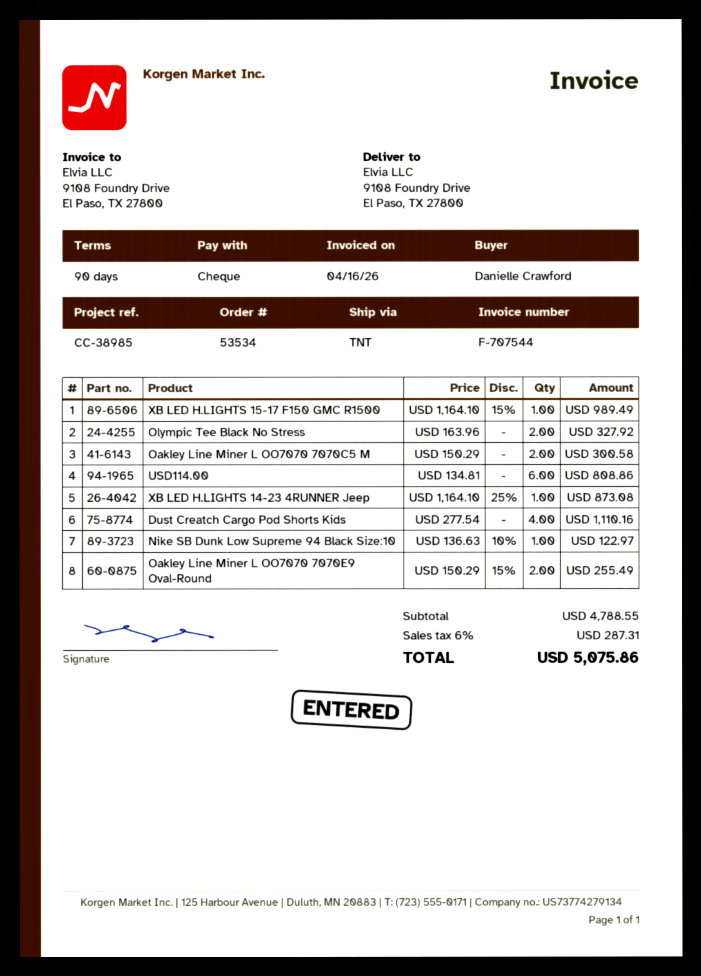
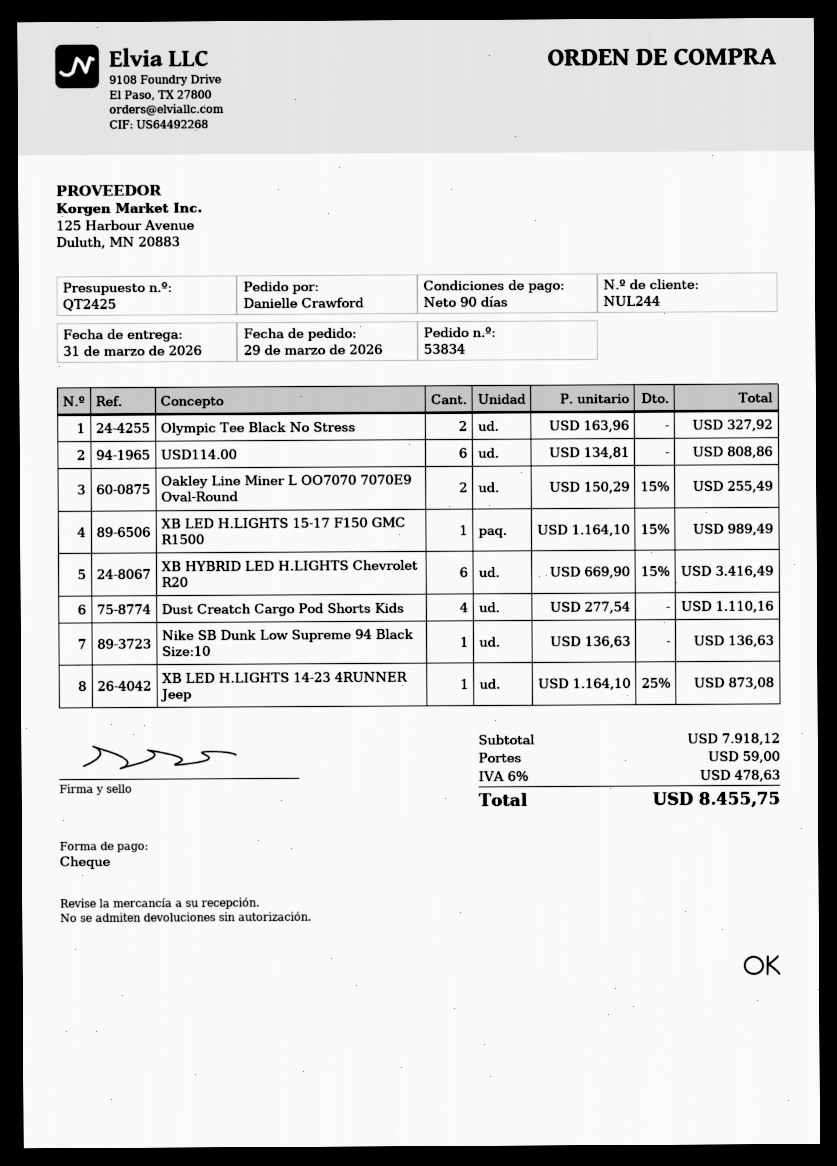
order number: 53534 -> 53834
Oakley Line Miner L OO7070 7070C5 M: 2 x 150.29 = 300.58 -> none
Nike SB Dunk Low Supreme 94 Black Size:10: 1 x 136.63 - 10% = 122.97 -> 1 x 136.63 = 136.63
XB HYBRID LED H.LIGHTS Chevrolet R20: none -> 6 x 669.90 - 15% = 3416.49
subtotal: 4788.55 -> 7918.12
shipping: none -> 59.00
tax: 6% = 287.31 -> 6% = 478.63
total: 5075.86 -> 8455.75

